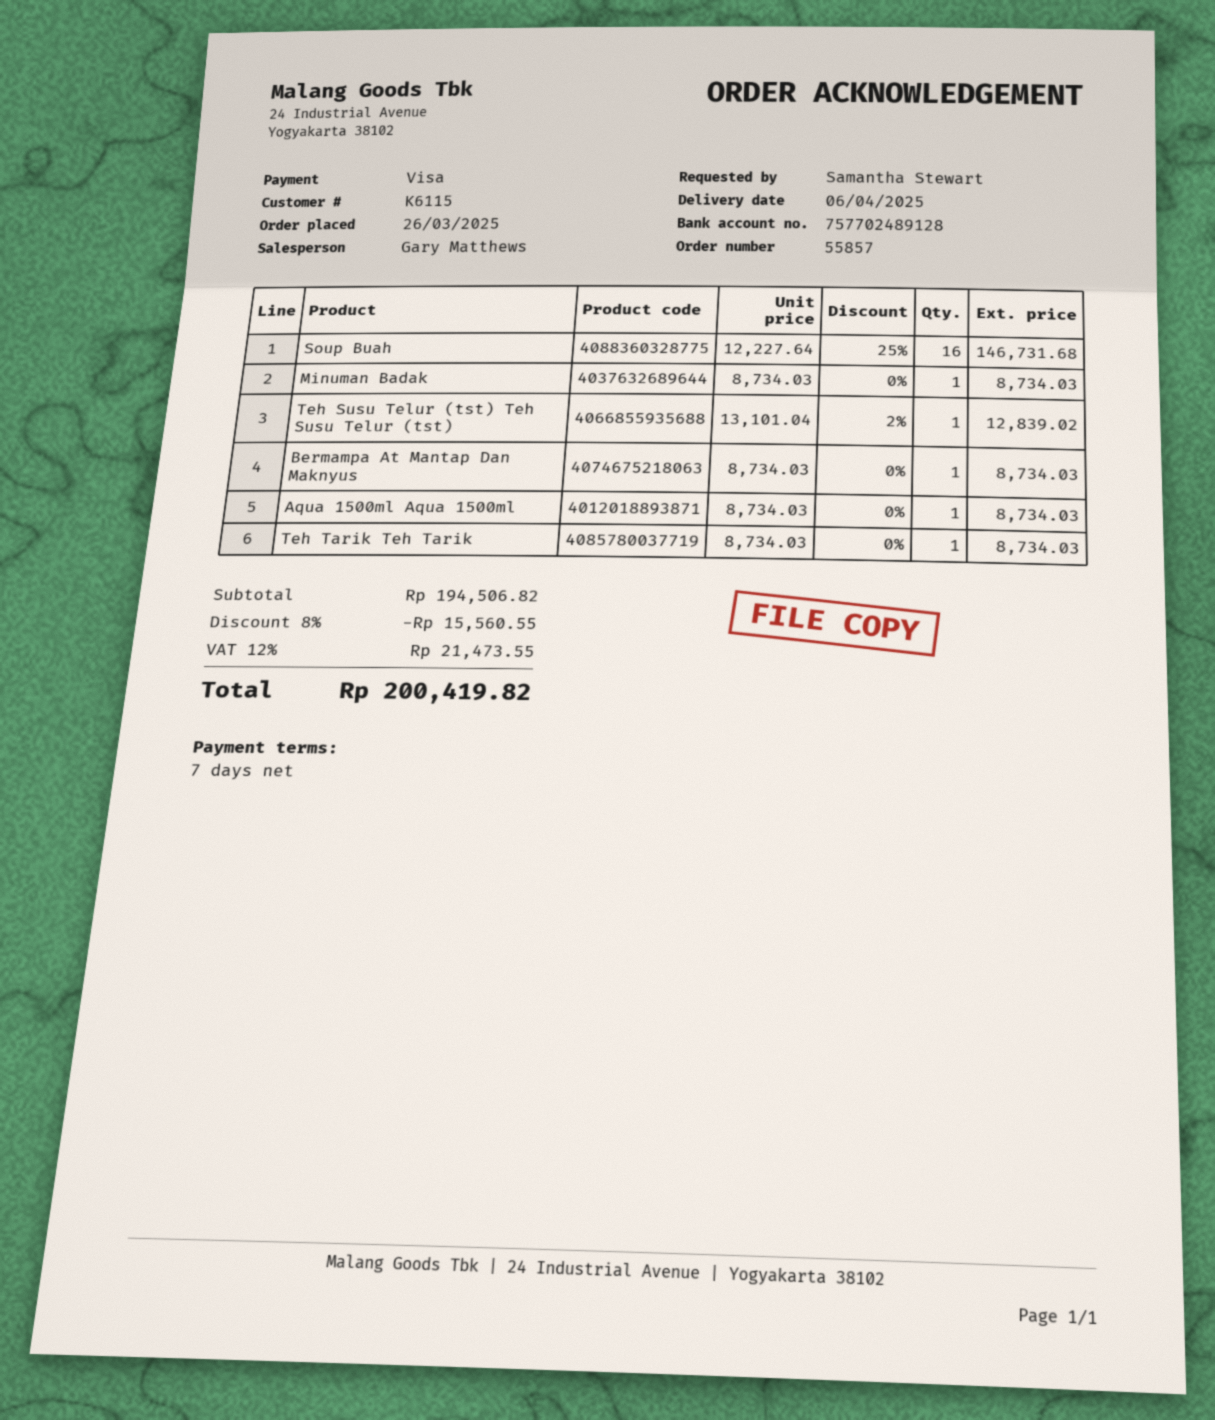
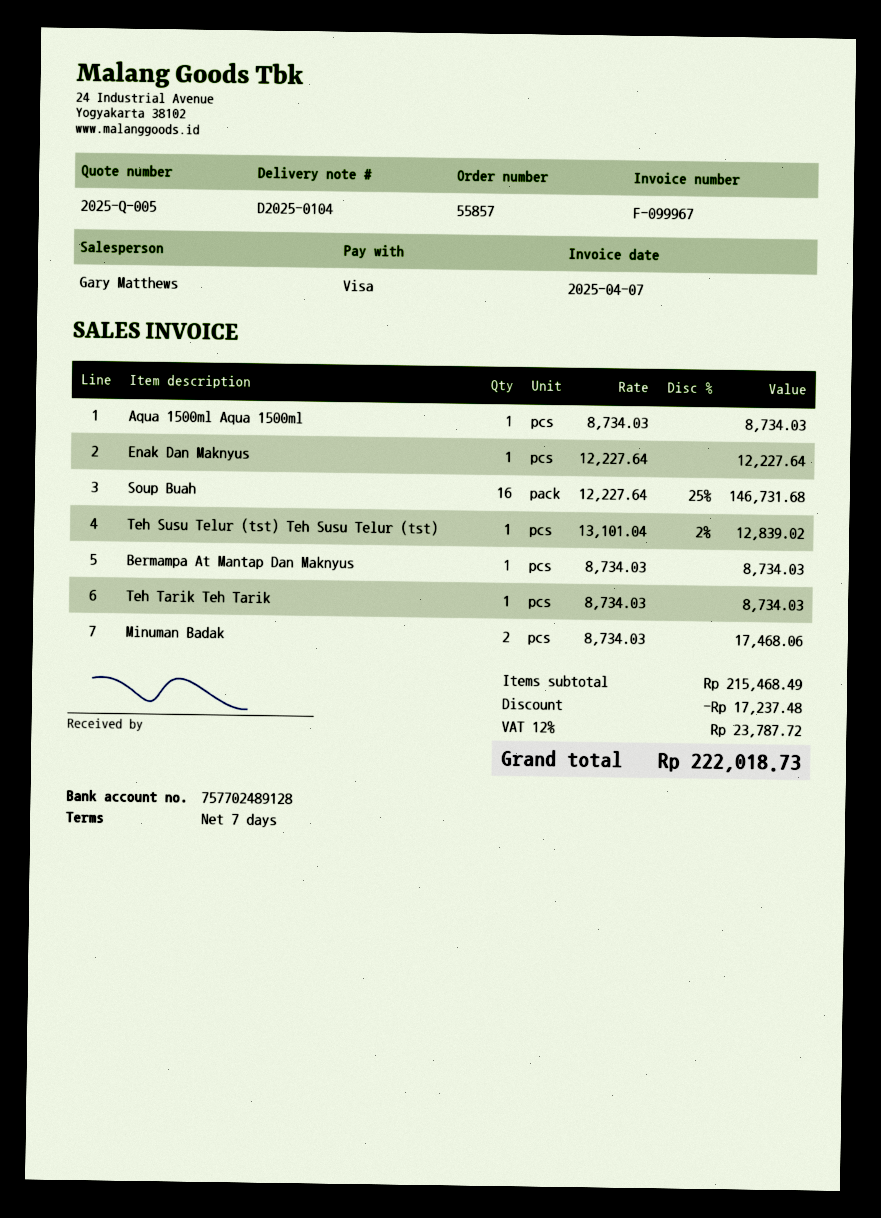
Minuman Badak: 1 x 8734.03 = 8734.03 -> 2 x 8734.03 = 17468.06
Enak Dan Maknyus: none -> 1 x 12227.64 = 12227.64
subtotal: 194506.82 -> 215468.49
discount: 15560.55 -> 17237.48
tax: 12% = 21473.55 -> 12% = 23787.72
total: 200419.82 -> 222018.73

